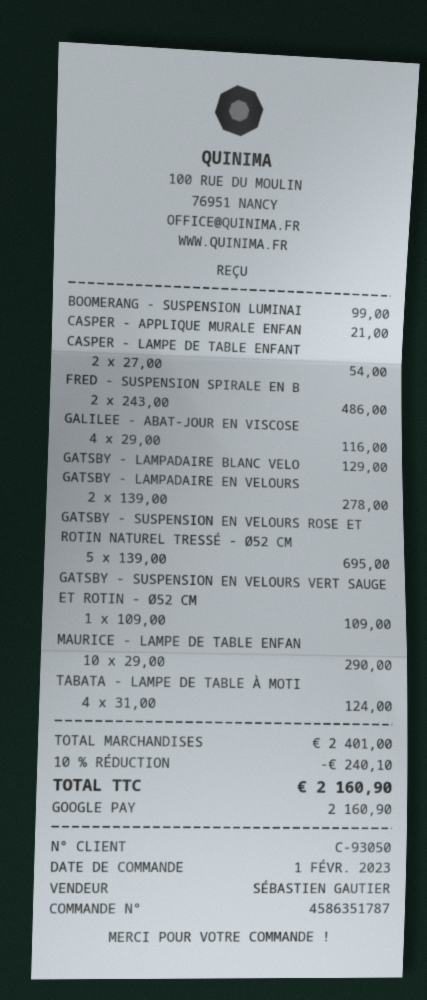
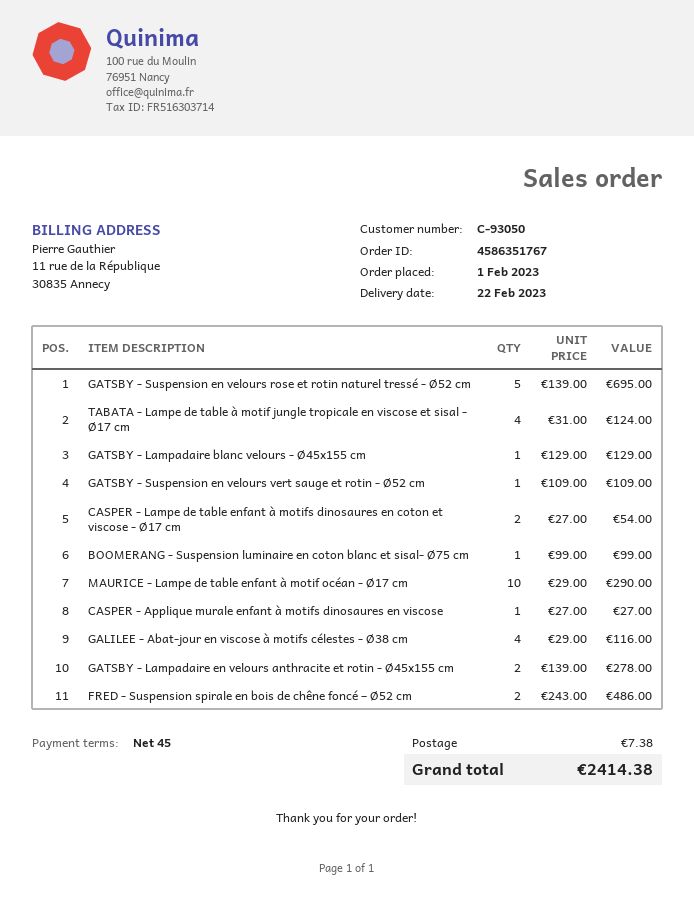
order number: 4586351787 -> 4586351767
CASPER - APPLIQUE MURALE ENFAN: 1 x 21.00 = 21.00 -> 1 x 27.00 = 27.00
discount: 10% = 240.10 -> none
shipping: none -> 7.38
total: 2160.90 -> 2414.38

